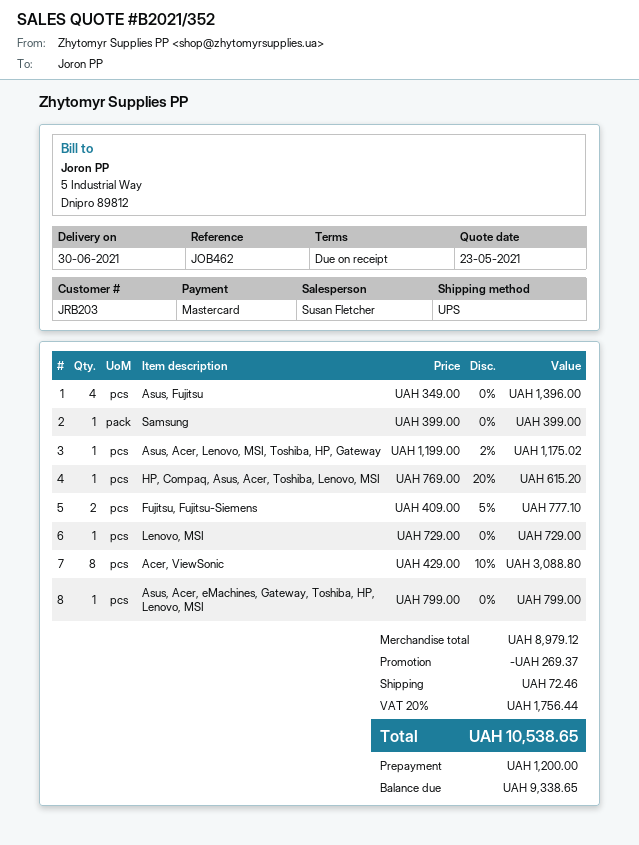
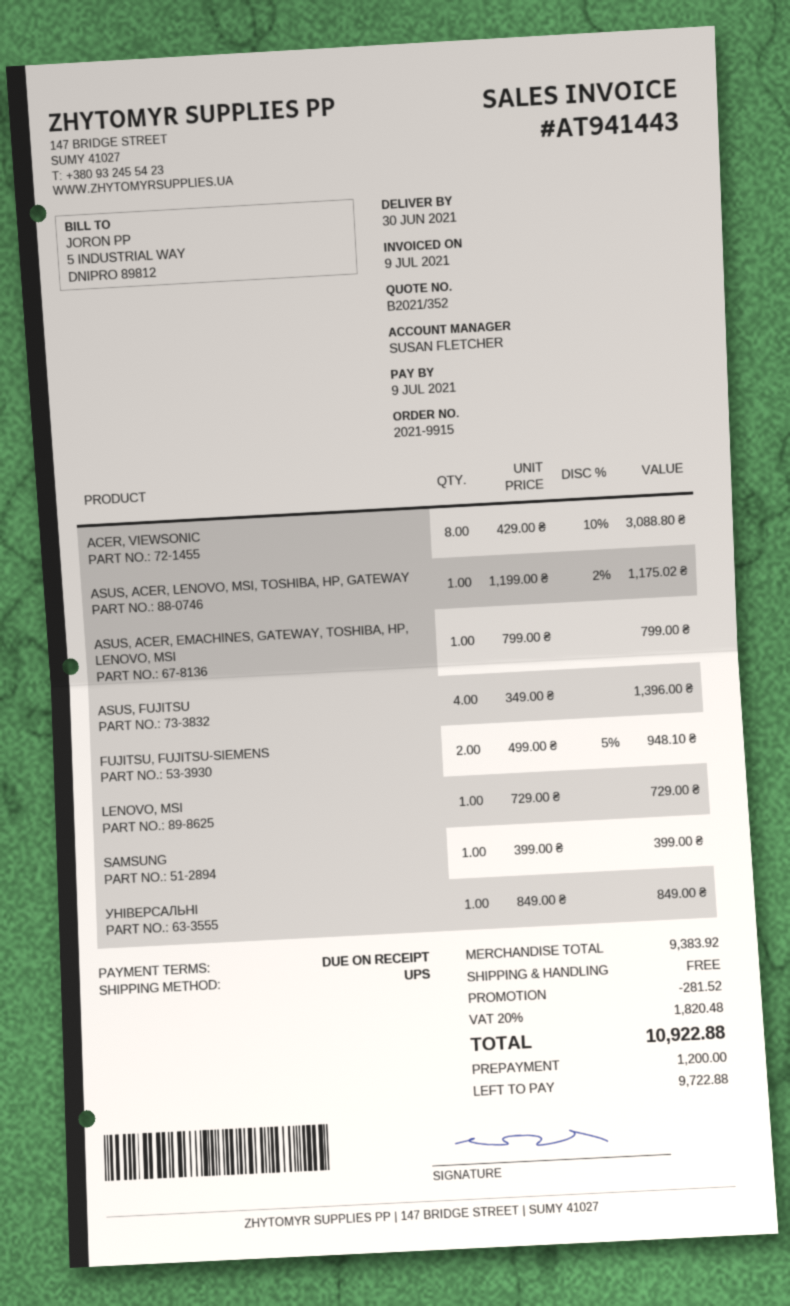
HP, Compaq, Asus, Acer, Toshiba, Lenovo, MSI: 1 x 769.00 - 20% = 615.20 -> none
Fujitsu, Fujitsu-Siemens: 2 x 409.00 - 5% = 777.10 -> 2 x 499.00 - 5% = 948.10
УНІВЕРСАЛЬНІ: none -> 1 x 849.00 = 849.00
subtotal: 8979.12 -> 9383.92
discount: 269.37 -> 281.52
shipping: 72.46 -> 0.00
tax: 20% = 1756.44 -> 20% = 1820.48
total: 10538.65 -> 10922.88
balance: 9338.65 -> 9722.88

